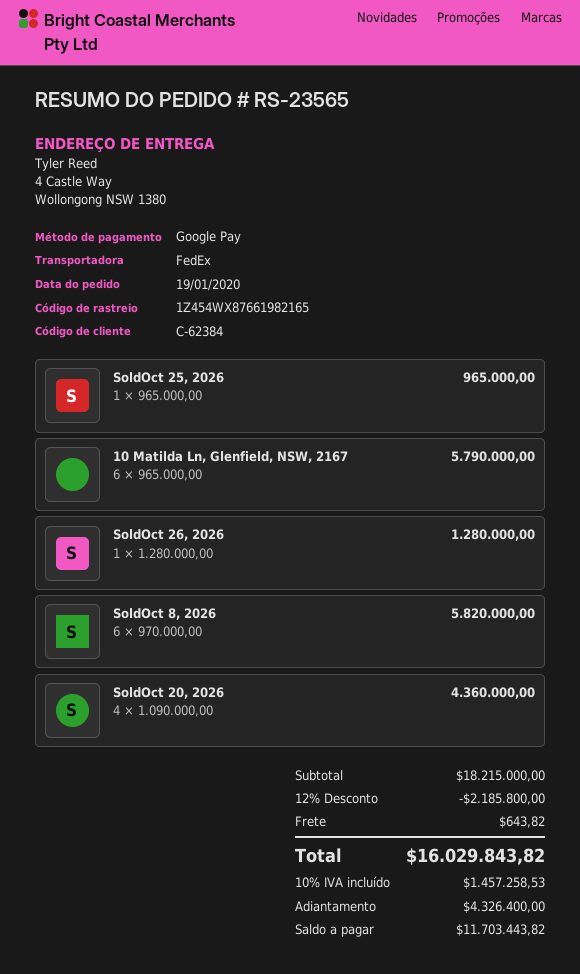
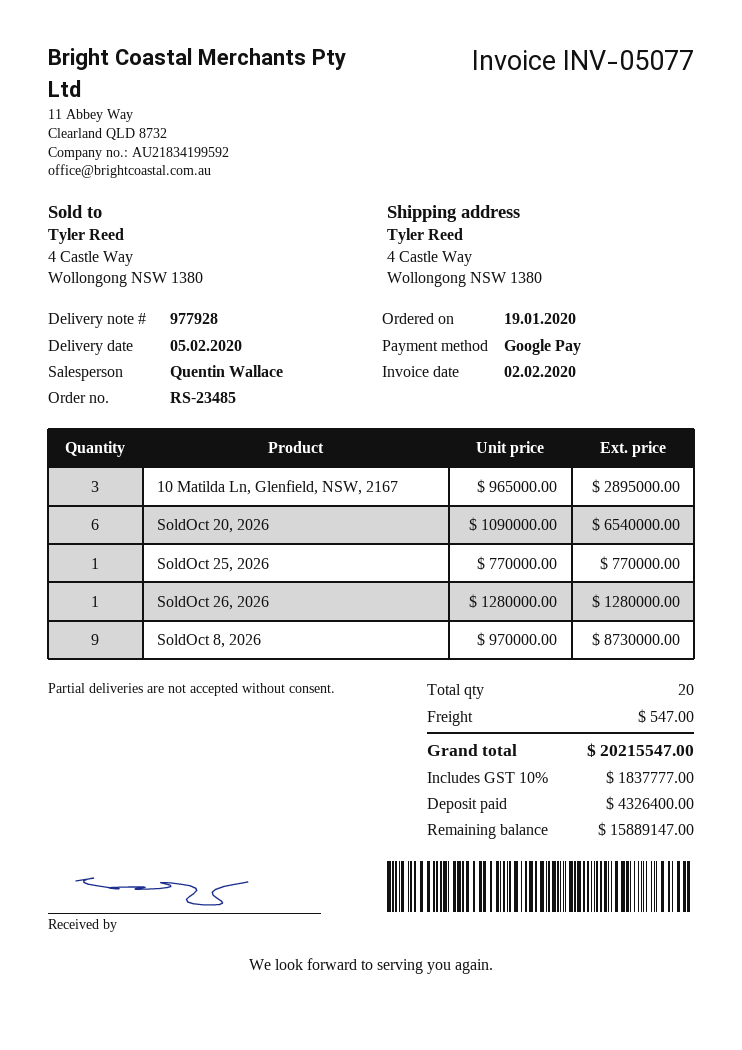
order number: RS-23565 -> RS-23485
SoldOct 25, 2026: 1 x 965000.00 = 965000.00 -> 1 x 770000.00 = 770000.00
10 Matilda Ln, Glenfield, NSW, 2167: 6 x 965000.00 = 5790000.00 -> 3 x 965000.00 = 2895000.00
SoldOct 8, 2026: 6 x 970000.00 = 5820000.00 -> 9 x 970000.00 = 8730000.00
SoldOct 20, 2026: 4 x 1090000.00 = 4360000.00 -> 6 x 1090000.00 = 6540000.00
discount: 12% = 2185800.00 -> none
shipping: 643.82 -> 547.00
tax: 10% = 1457258.53 -> 10% = 1837777.00
total: 16029843.82 -> 20215547.00
balance: 11703443.82 -> 15889147.00

